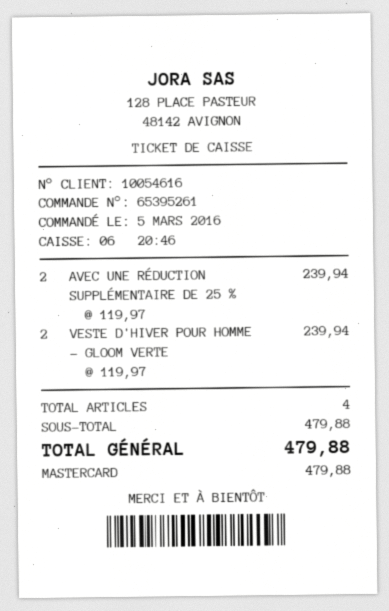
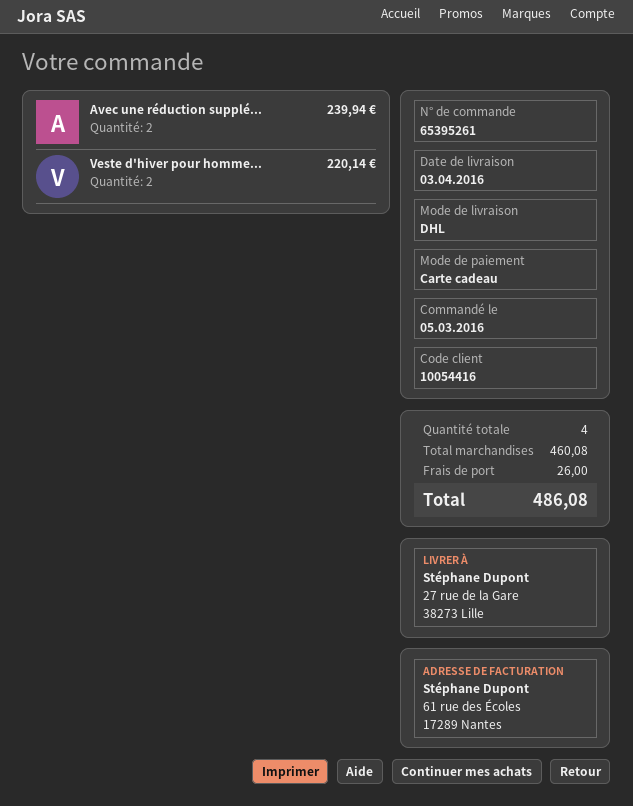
customer number: 10054616 -> 10054416
payment method: Mastercard -> gift card
VESTE D'HIVER POUR HOMME - GLOOM VERTE: 2 for 239.94 -> 2 for 220.14
subtotal: 479.88 -> 460.08
shipping: none -> 26.00
total: 479.88 -> 486.08

